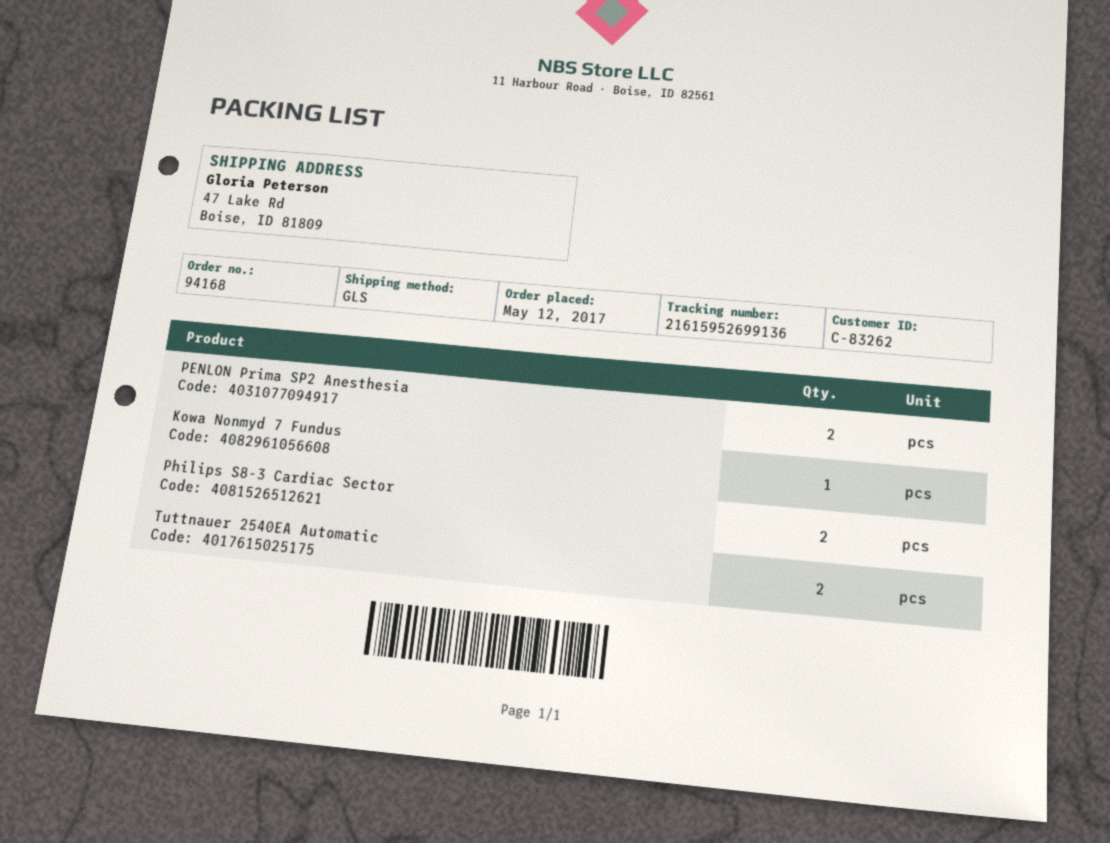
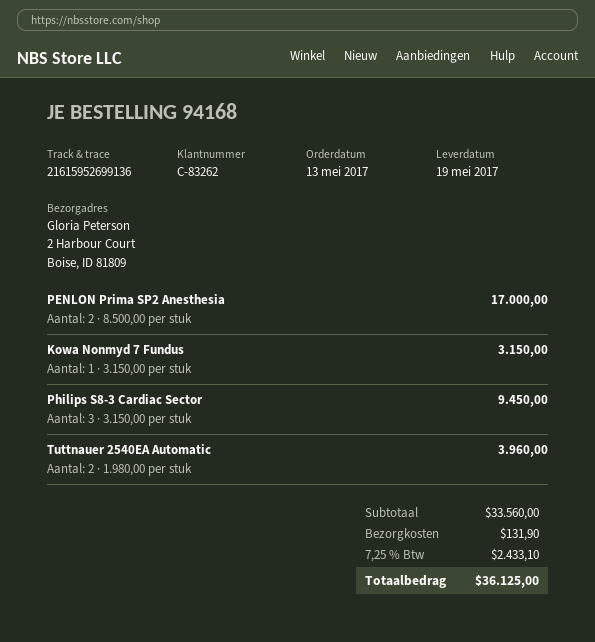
order date: 2017-05-12 -> 2017-05-13
ship to: 47 Lake Rd, Boise, ID 81809 -> 2 Harbour Court, Boise, ID 81809
Philips S8-3 Cardiac Sector: 2 -> 3

